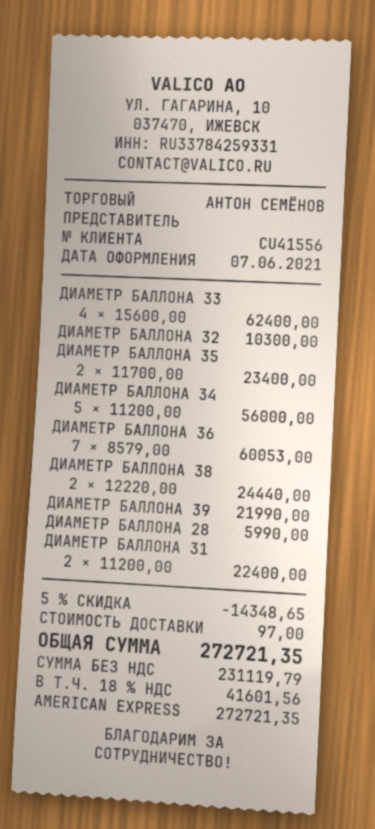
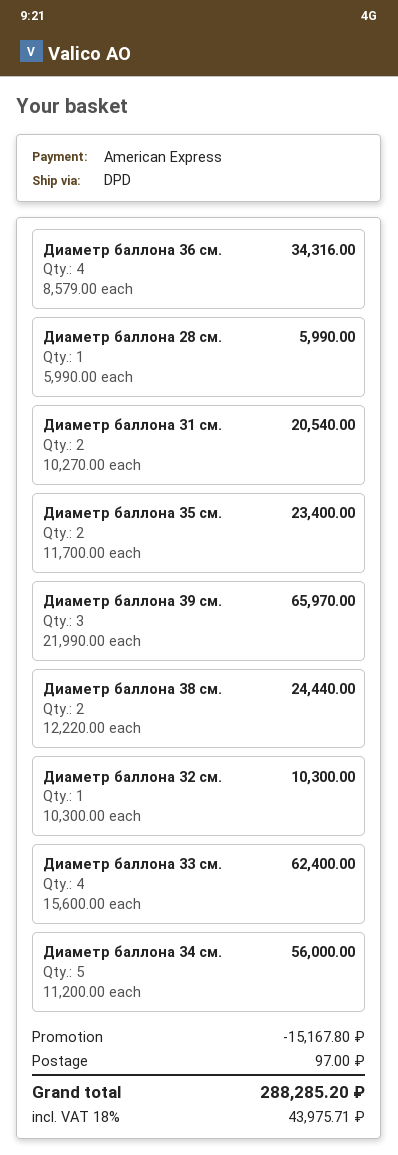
ДИАМЕТР БАЛЛОНА 36: 7 x 8579.00 = 60053.00 -> 4 x 8579.00 = 34316.00
ДИАМЕТР БАЛЛОНА 39: 1 x 21990.00 = 21990.00 -> 3 x 21990.00 = 65970.00
ДИАМЕТР БАЛЛОНА 31: 2 x 11200.00 = 22400.00 -> 2 x 10270.00 = 20540.00
discount: 14348.65 -> 15167.80
tax: 18% = 41601.56 -> 18% = 43975.71
total: 272721.35 -> 288285.20

